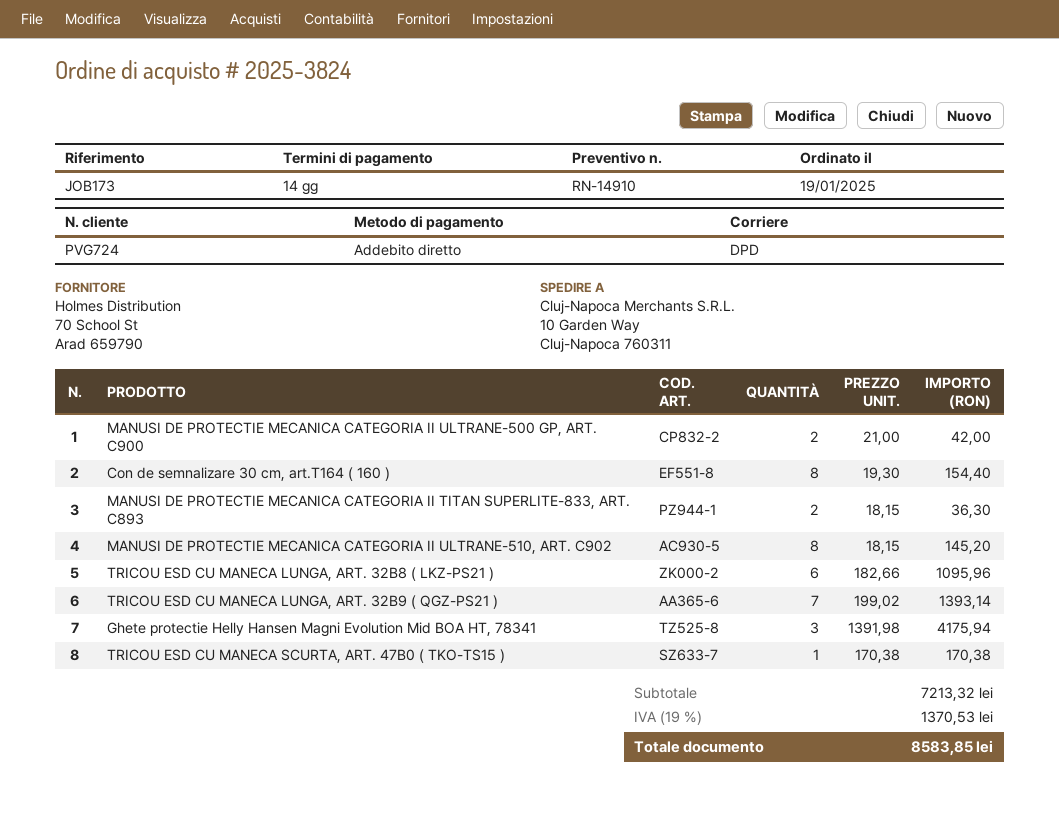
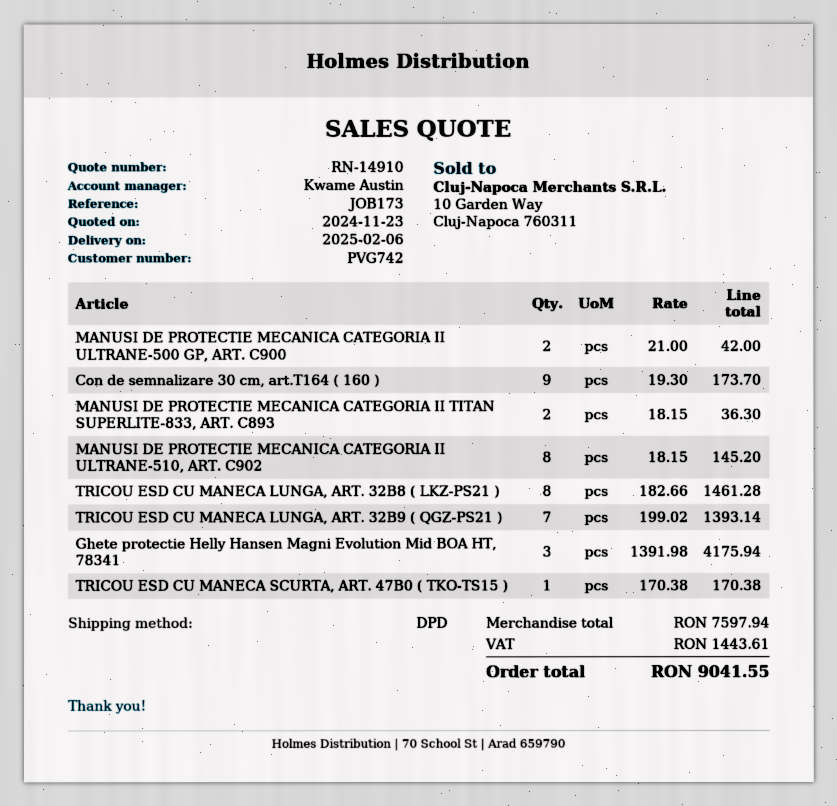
customer number: PVG724 -> PVG742
Con de semnalizare 30 cm, art.T164 ( 160 ): 8 x 19.30 = 154.40 -> 9 x 19.30 = 173.70
TRICOU ESD CU MANECA LUNGA, ART. 32B8 ( LKZ-PS21 ): 6 x 182.66 = 1095.96 -> 8 x 182.66 = 1461.28
subtotal: 7213.32 -> 7597.94
tax: 1370.53 -> 1443.61
total: 8583.85 -> 9041.55

